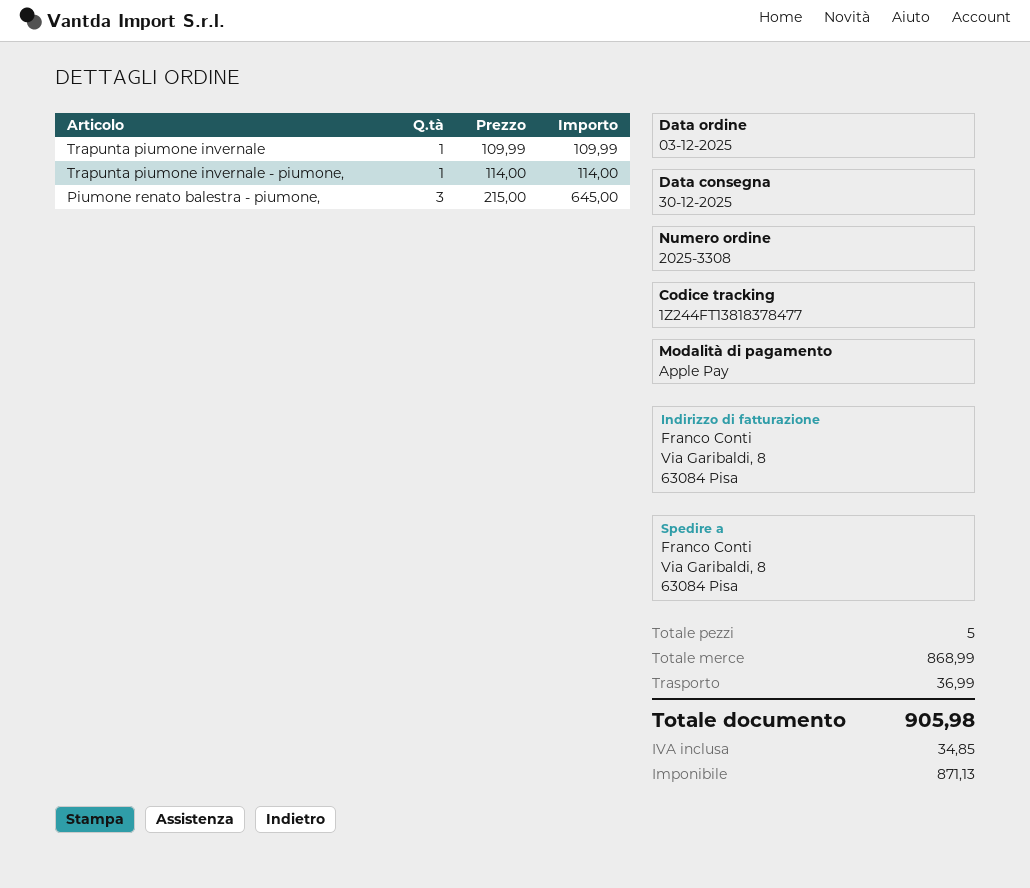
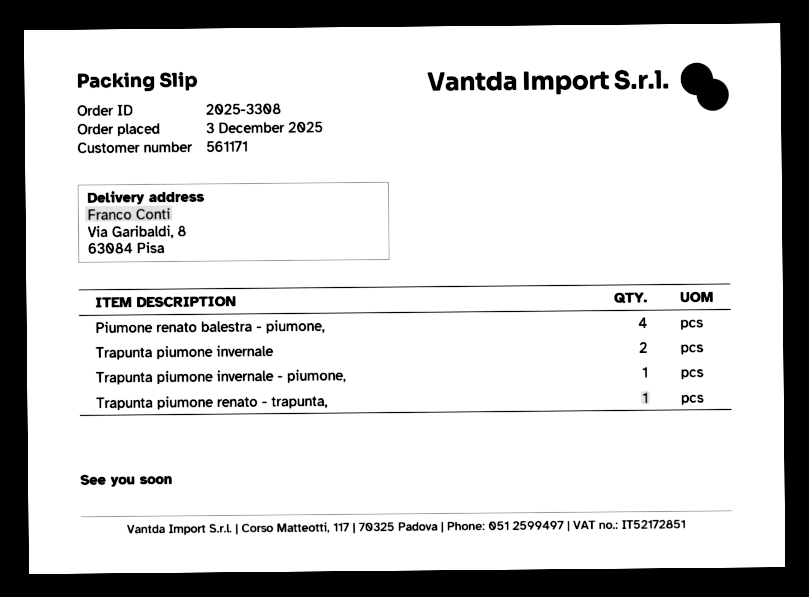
Trapunta piumone invernale: 1 -> 2
Piumone renato balestra - piumone,: 3 -> 4
Trapunta piumone renato - trapunta,: none -> 1

